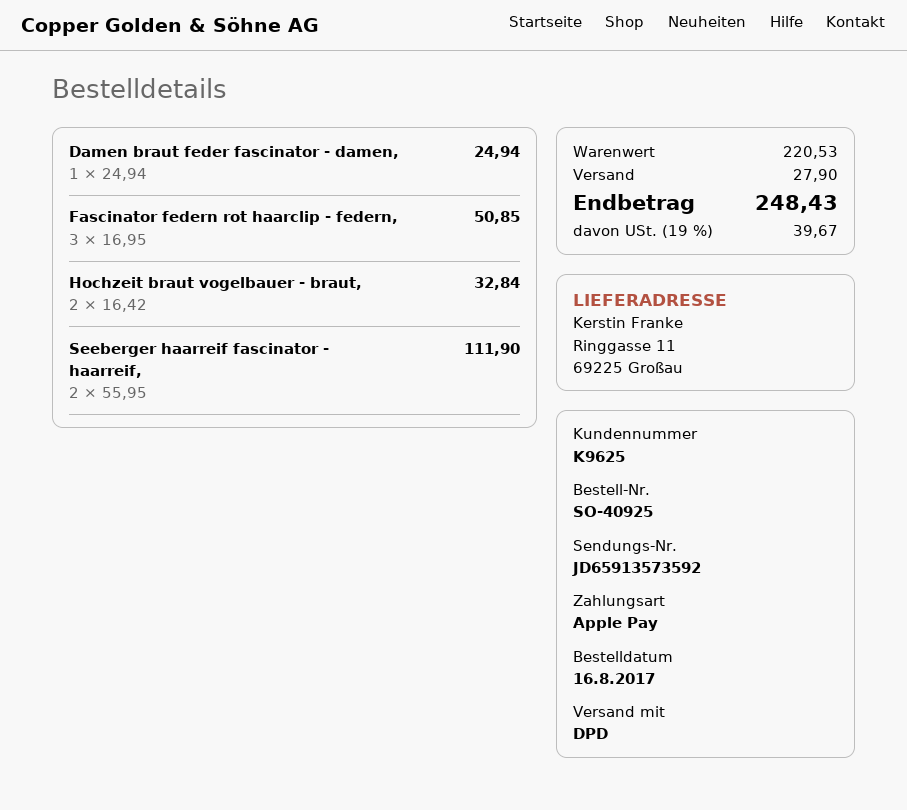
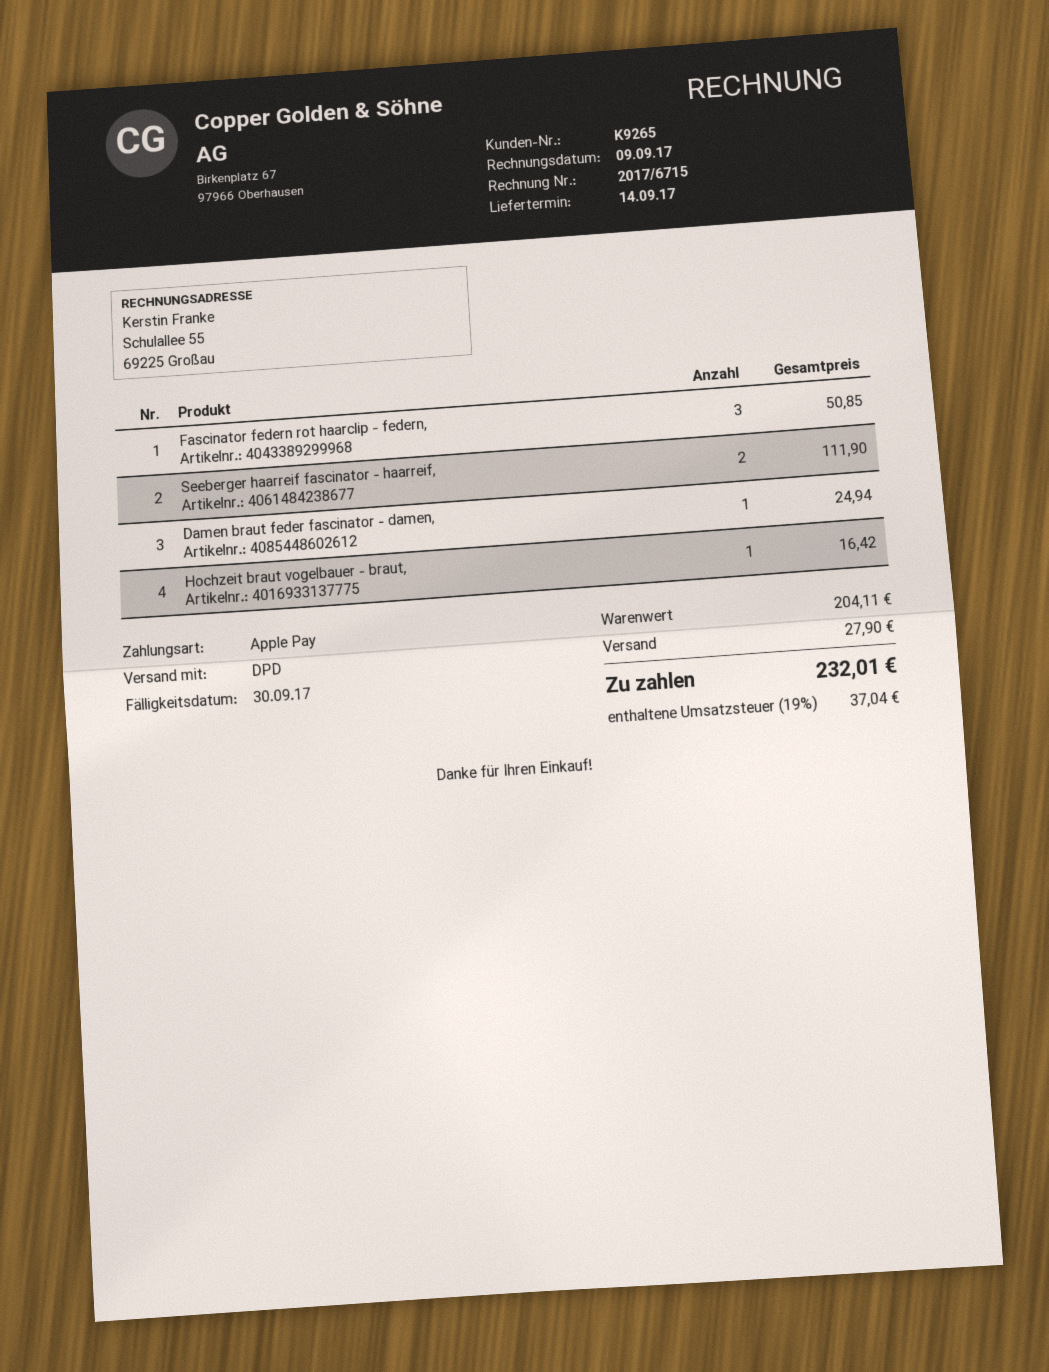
customer number: K9625 -> K9265
Hochzeit braut vogelbauer - braut,: 2 for 32.84 -> 1 for 16.42
subtotal: 220.53 -> 204.11
tax: 19% = 39.67 -> 19% = 37.04
total: 248.43 -> 232.01

